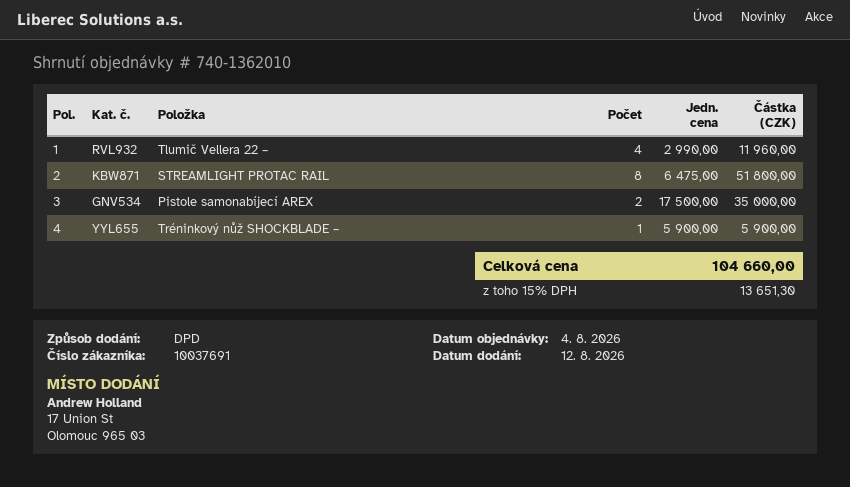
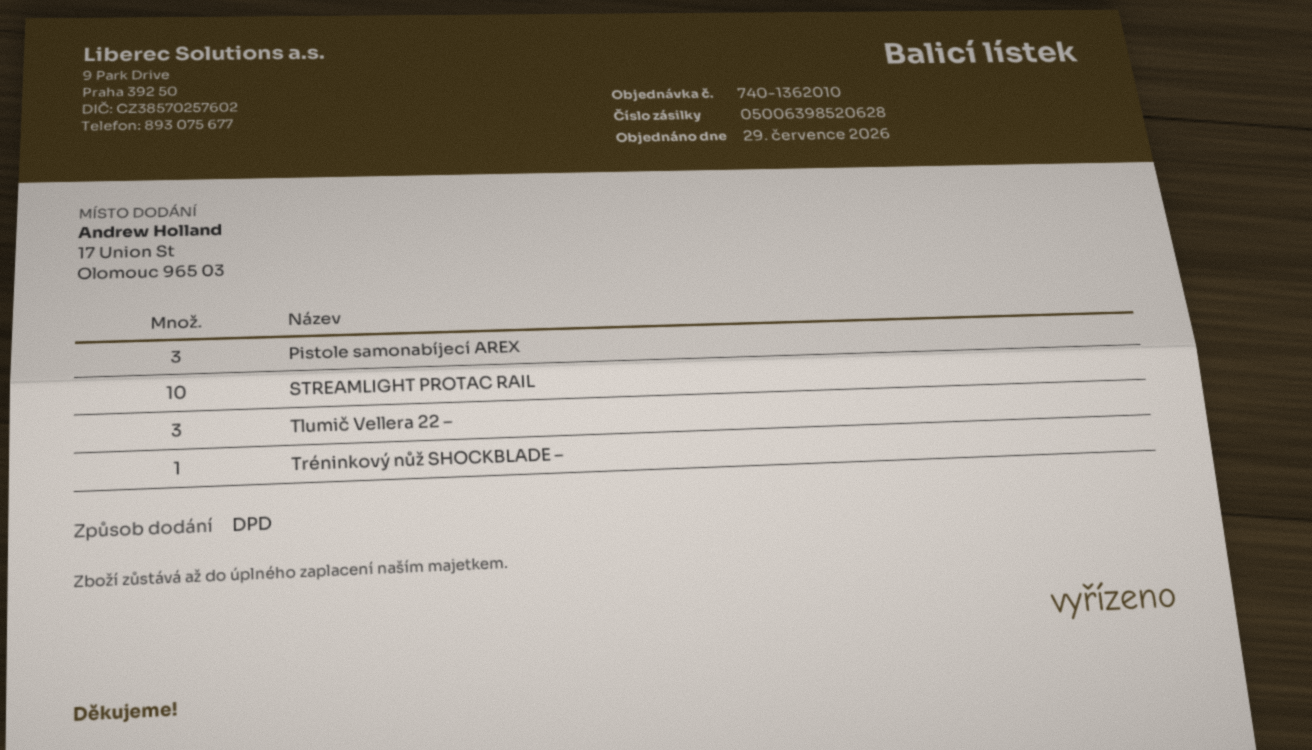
order date: 2026-08-04 -> 2026-07-29
Tlumič Vellera 22 –: 4 -> 3
STREAMLIGHT PROTAC RAIL: 8 -> 10
Pistole samonabíjecí AREX: 2 -> 3

